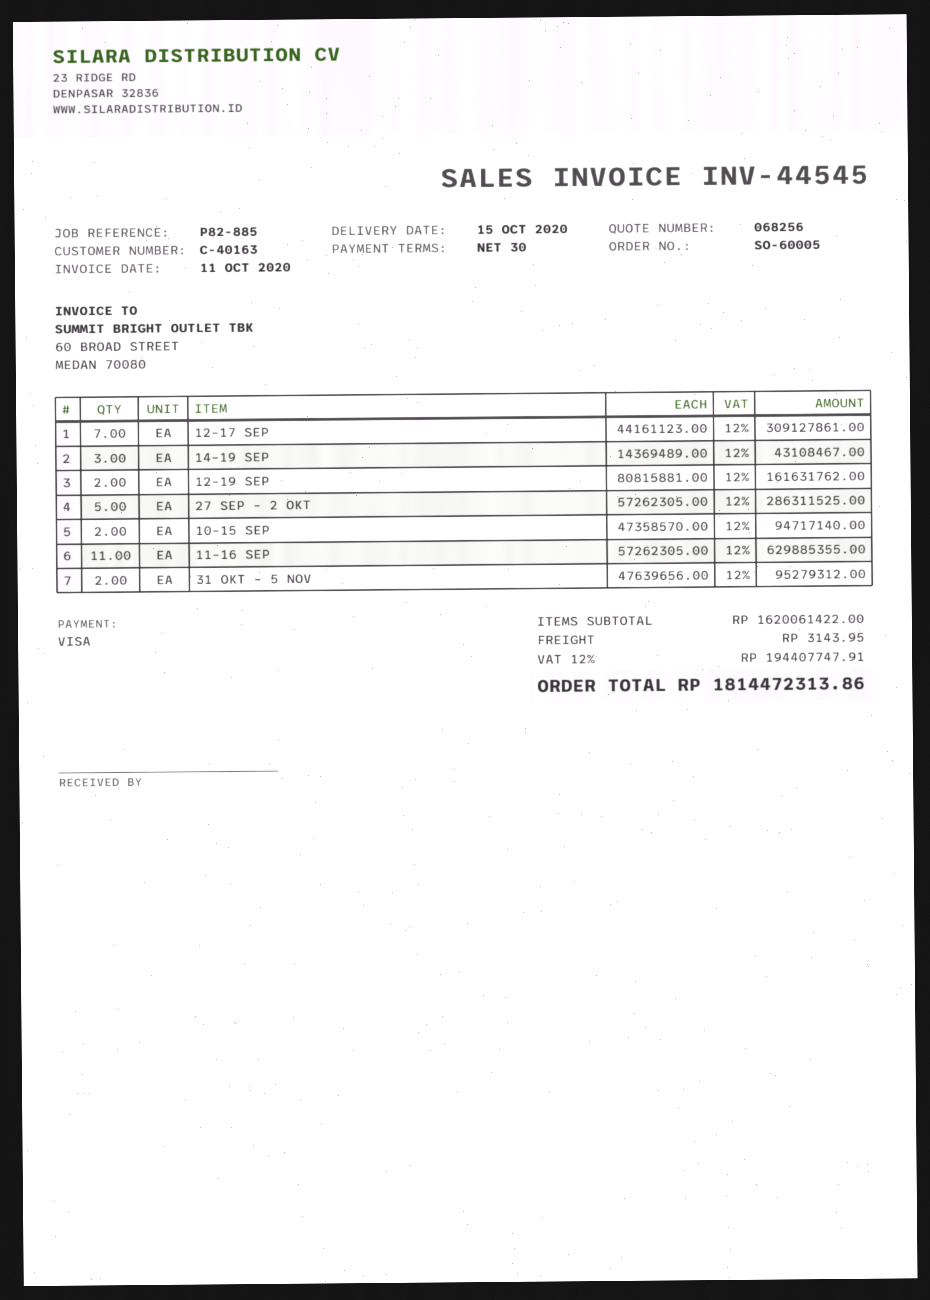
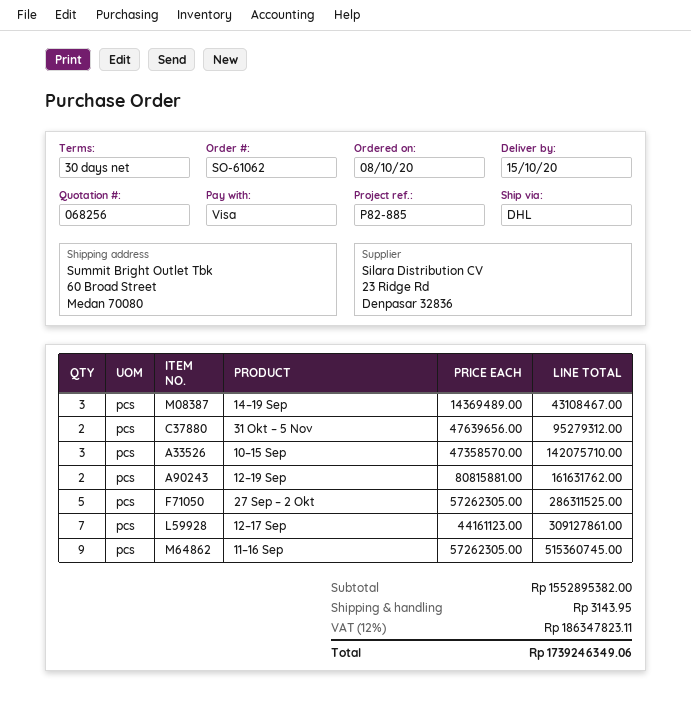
order number: SO-60005 -> SO-61062
10–15 SEP: 2 x 47358570.00 = 94717140.00 -> 3 x 47358570.00 = 142075710.00
11–16 SEP: 11 x 57262305.00 = 629885355.00 -> 9 x 57262305.00 = 515360745.00
subtotal: 1620061422.00 -> 1552895382.00
tax: 12% = 194407747.91 -> 12% = 186347823.11
total: 1814472313.86 -> 1739246349.06

